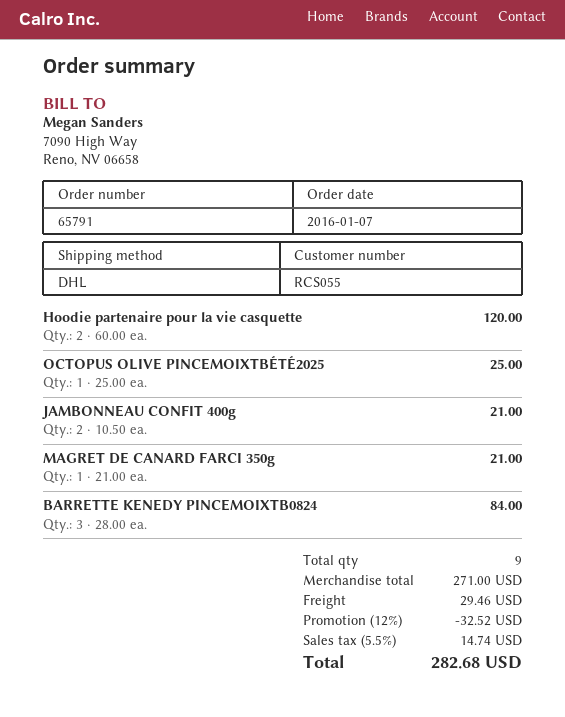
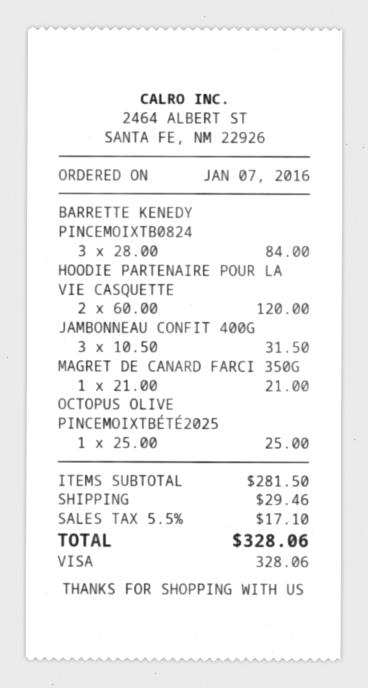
JAMBONNEAU CONFIT 400g: 2 x 10.50 = 21.00 -> 3 x 10.50 = 31.50
subtotal: 271.00 -> 281.50
discount: 12% = 32.52 -> none
tax: 5.5% = 14.74 -> 5.5% = 17.10
total: 282.68 -> 328.06

